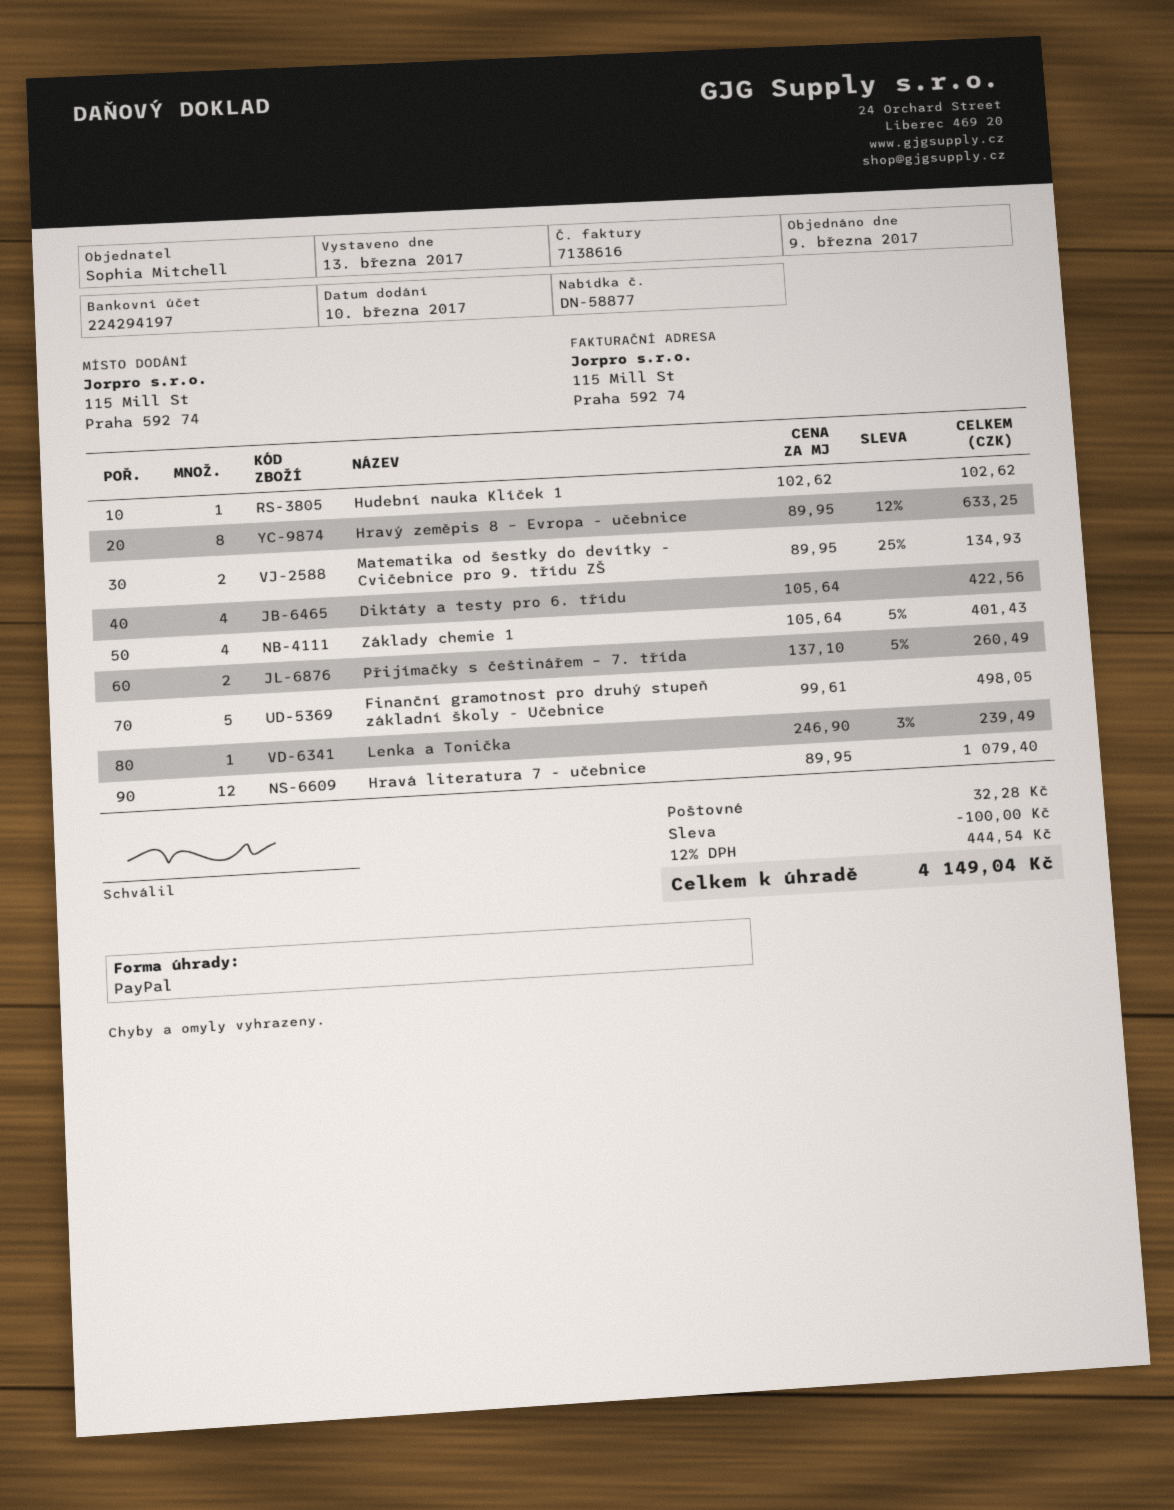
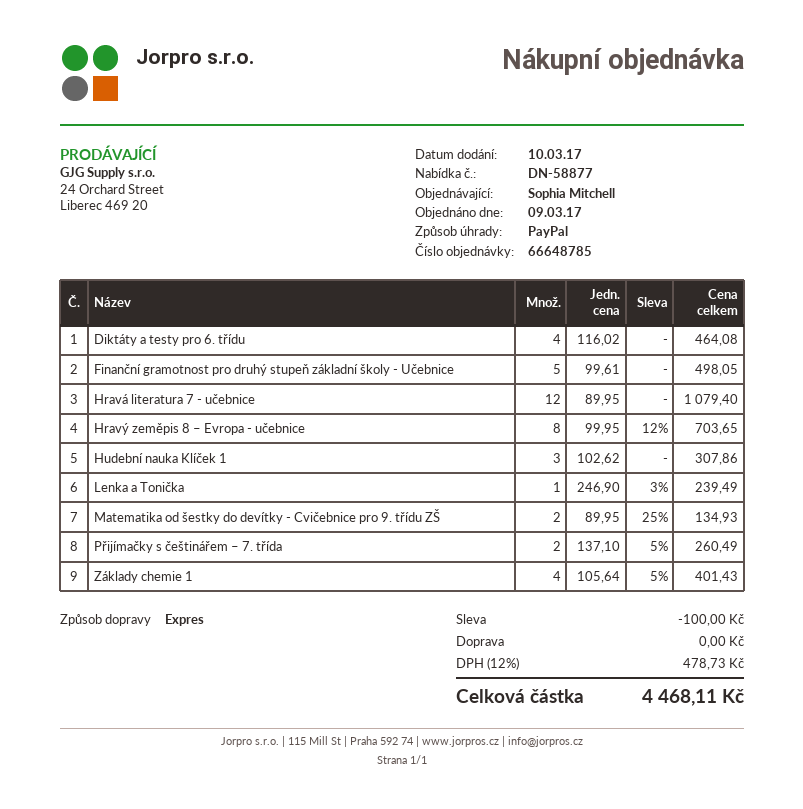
Hudební nauka Klíček 1: 1 x 102.62 = 102.62 -> 3 x 102.62 = 307.86
Hravý zeměpis 8 – Evropa - učebnice: 8 x 89.95 - 12% = 633.25 -> 8 x 99.95 - 12% = 703.65
Diktáty a testy pro 6. třídu: 4 x 105.64 = 422.56 -> 4 x 116.02 = 464.08
shipping: 32.28 -> 0.00
tax: 12% = 444.54 -> 12% = 478.73
total: 4149.04 -> 4468.11

